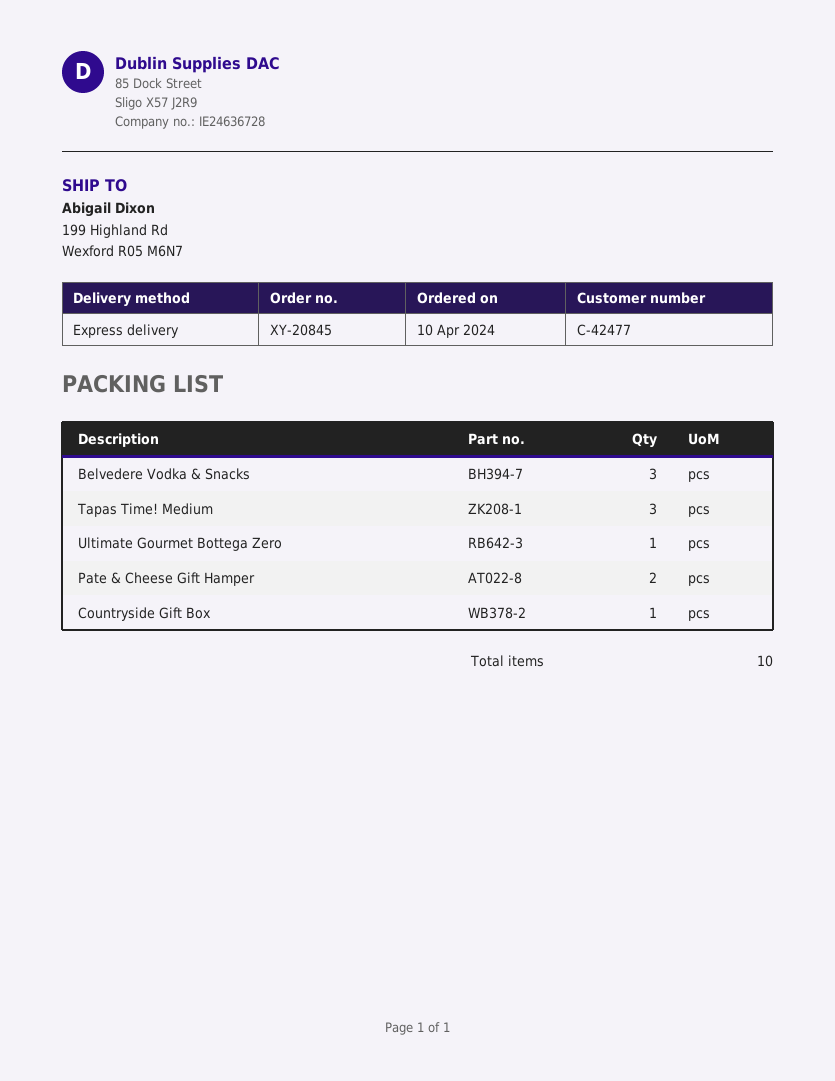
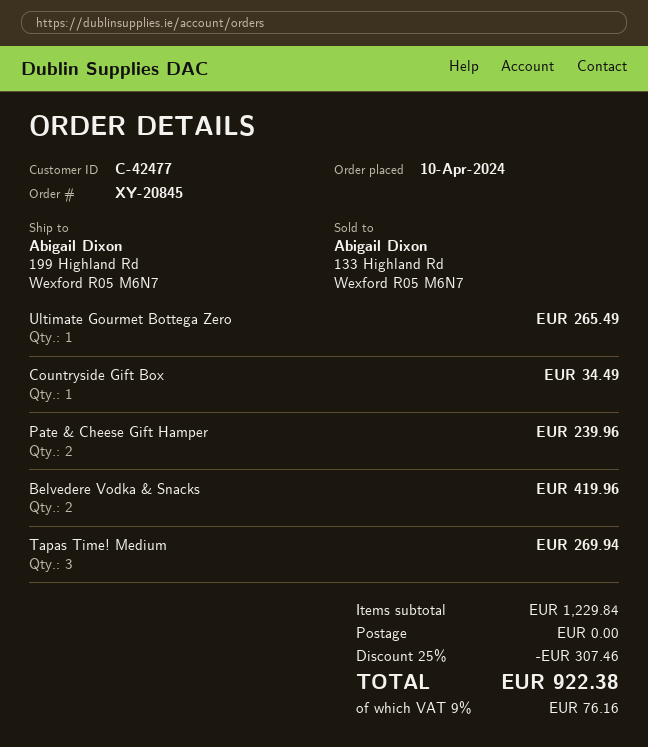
Belvedere Vodka & Snacks: 3 -> 2

